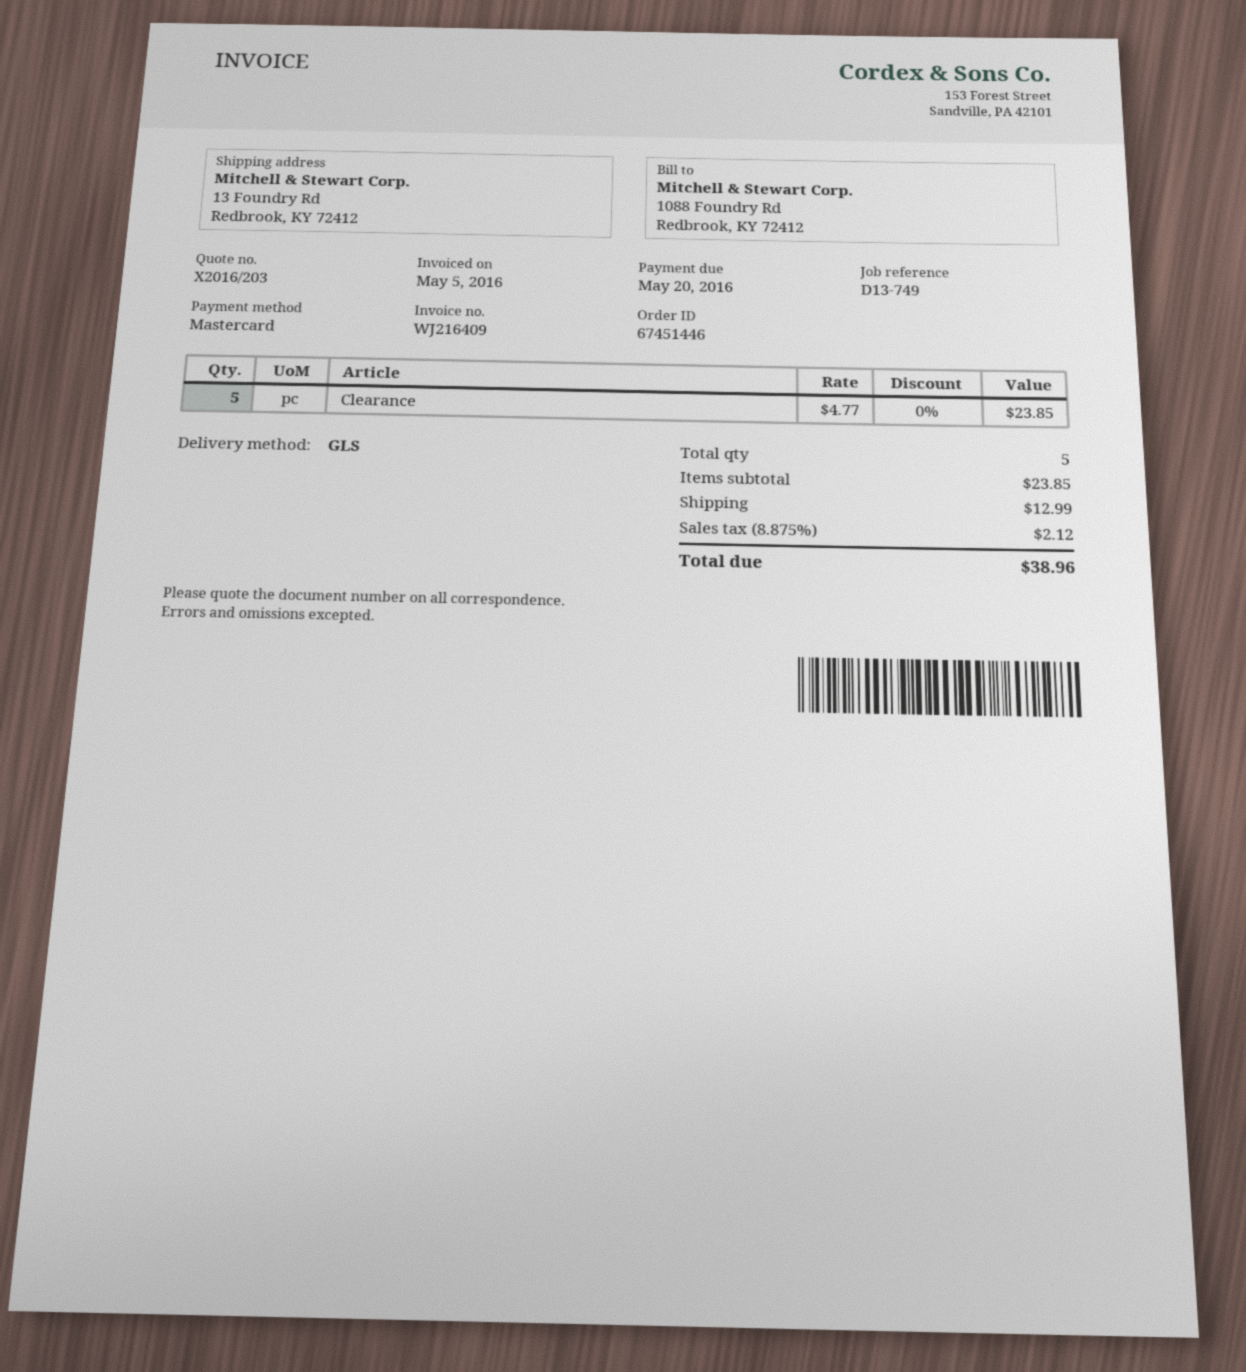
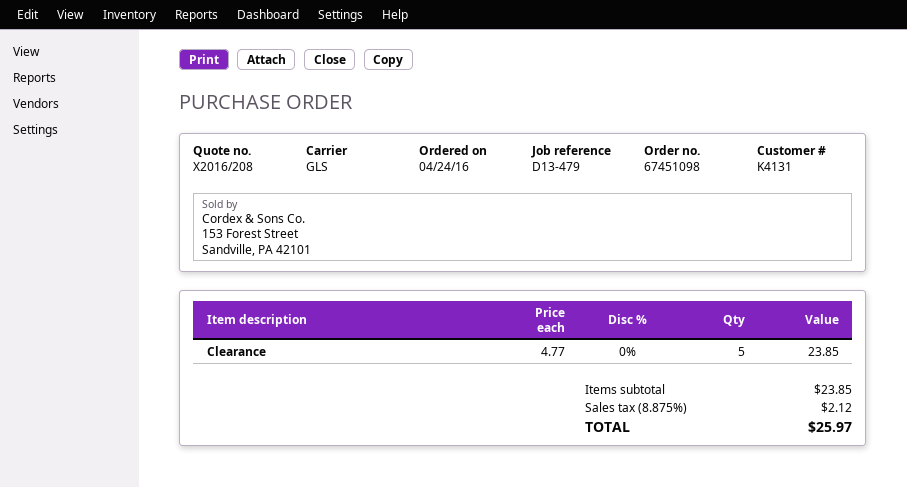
quote number: X2016/203 -> X2016/208
order number: 67451446 -> 67451098
reference: D13-749 -> D13-479
shipping: 12.99 -> none
total: 38.96 -> 25.97

